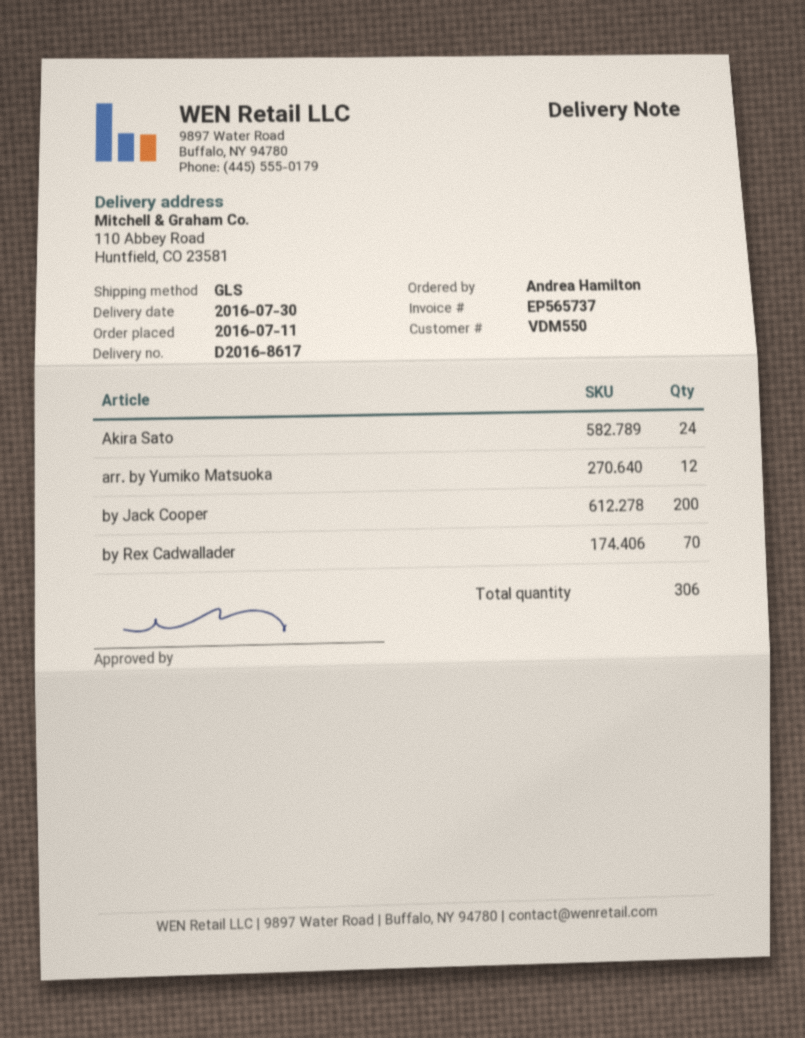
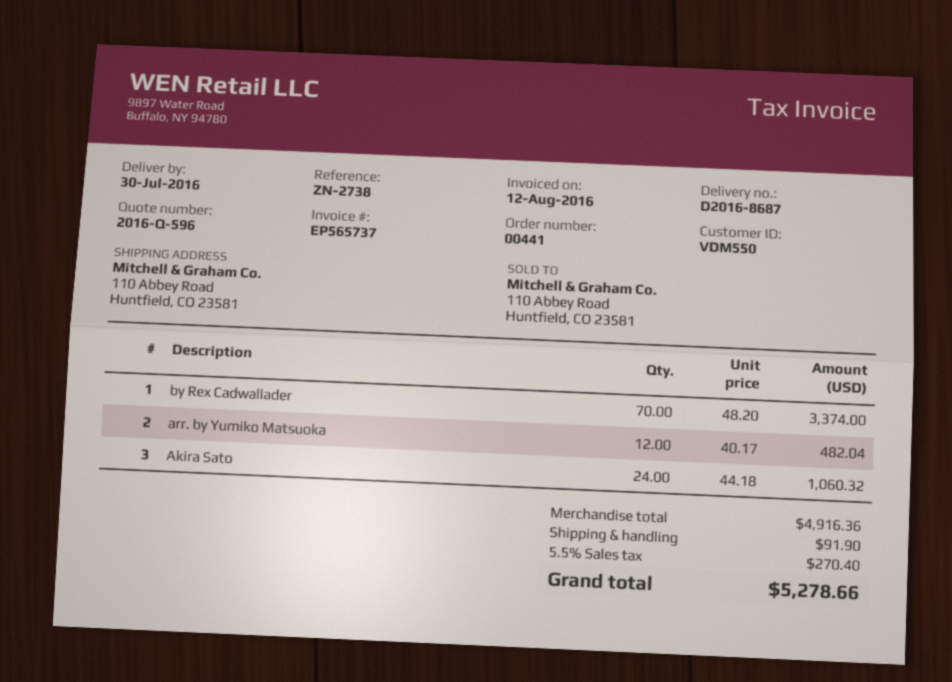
delivery note number: D2016-8617 -> D2016-8687
by Jack Cooper: 200 -> none

